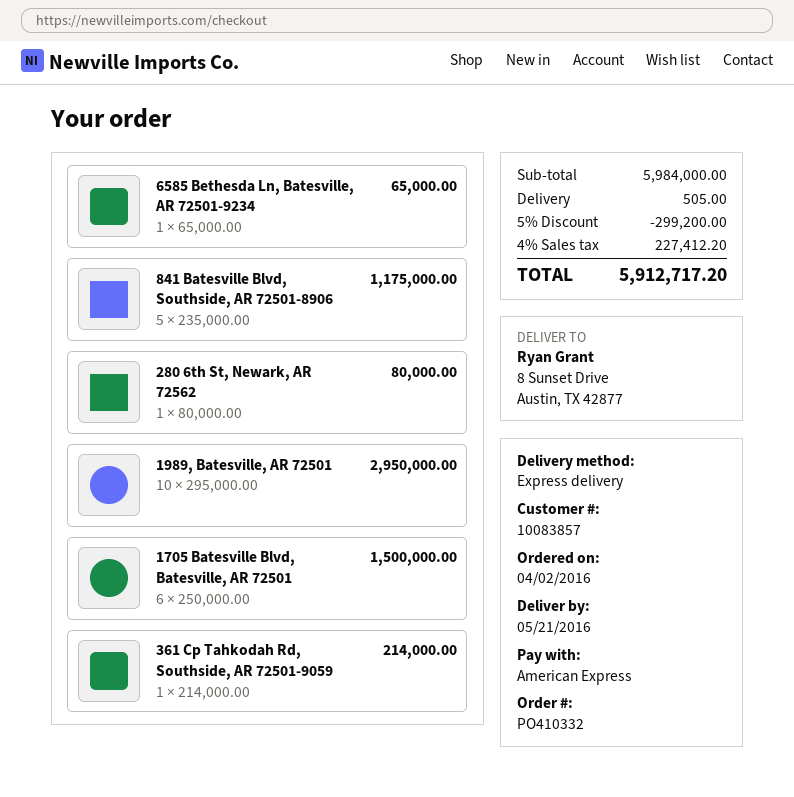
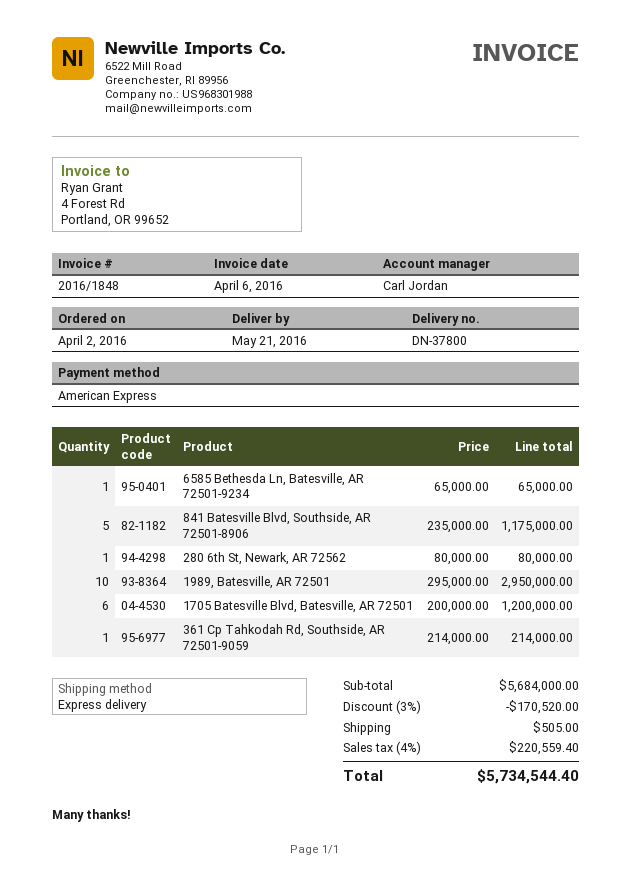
1705 Batesville Blvd, Batesville, AR 72501: 6 x 250000.00 = 1500000.00 -> 6 x 200000.00 = 1200000.00
subtotal: 5984000.00 -> 5684000.00
discount: 5% = 299200.00 -> 3% = 170520.00
tax: 4% = 227412.20 -> 4% = 220559.40
total: 5912717.20 -> 5734544.40

